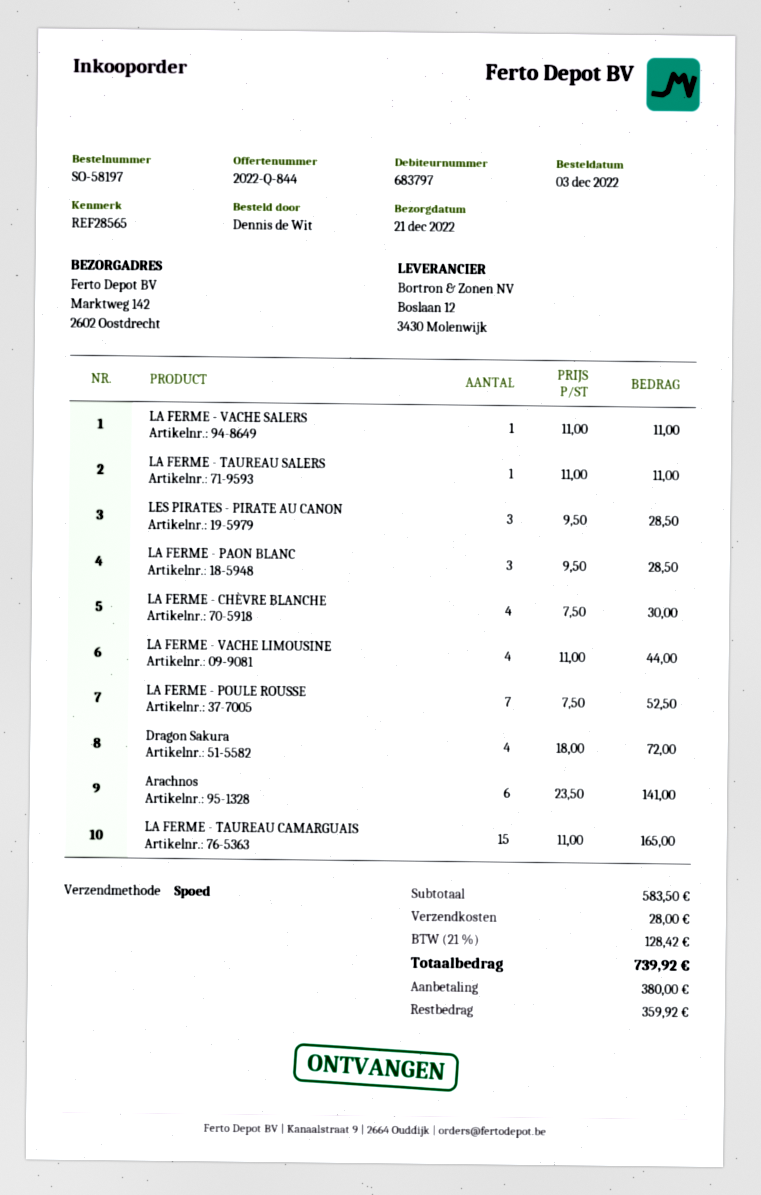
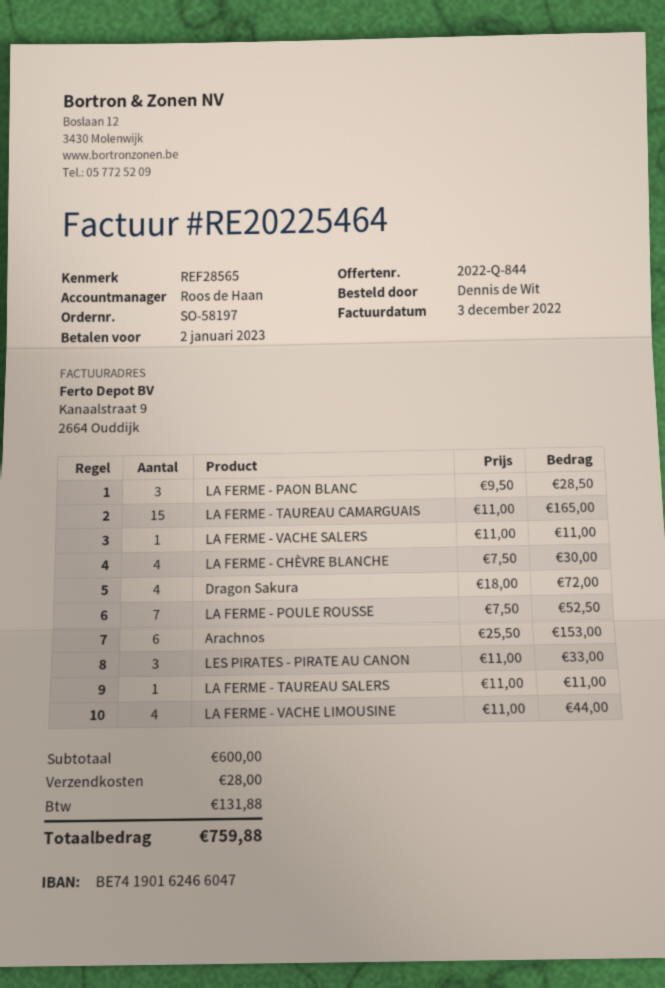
LES PIRATES - PIRATE AU CANON: 3 x 9.50 = 28.50 -> 3 x 11.00 = 33.00
Arachnos: 6 x 23.50 = 141.00 -> 6 x 25.50 = 153.00
subtotal: 583.50 -> 600.00
tax: 128.42 -> 131.88
total: 739.92 -> 759.88

